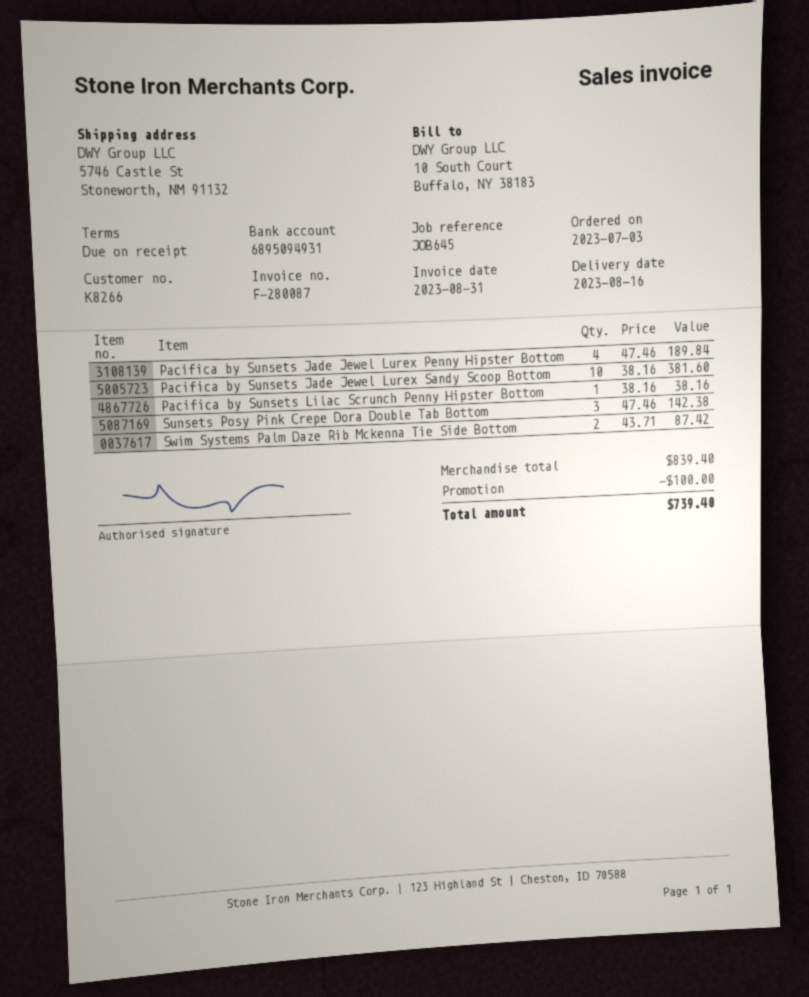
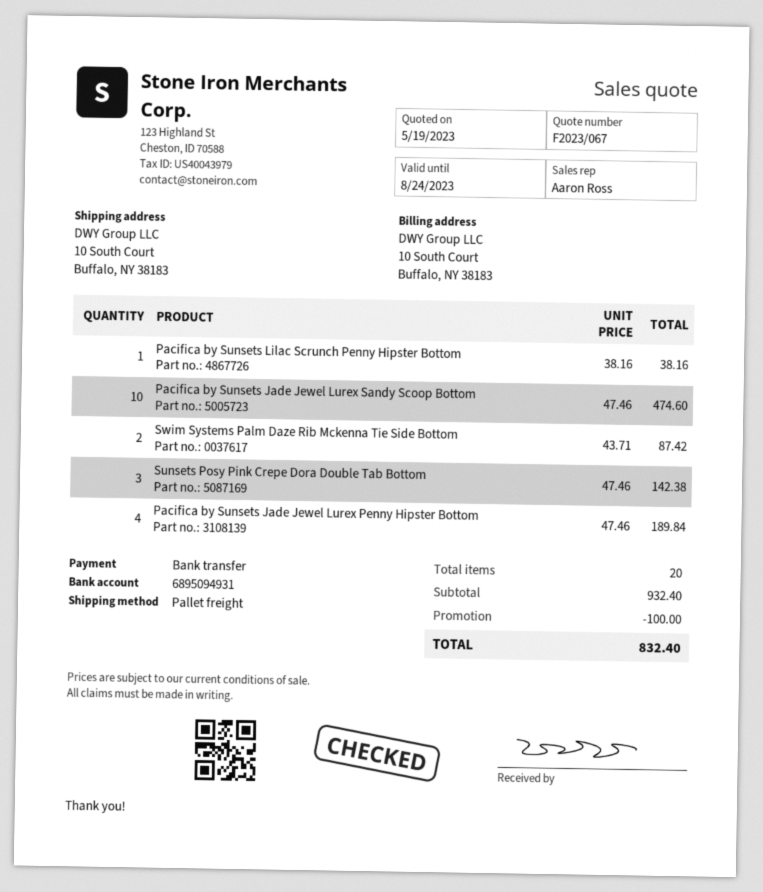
ship to: 5746 Castle St, Stoneworth, NM 91132 -> 10 South Court, Buffalo, NY 38183
Pacifica by Sunsets Jade Jewel Lurex Sandy Scoop Bottom: 10 x 38.16 = 381.60 -> 10 x 47.46 = 474.60
subtotal: 839.40 -> 932.40
total: 739.40 -> 832.40

